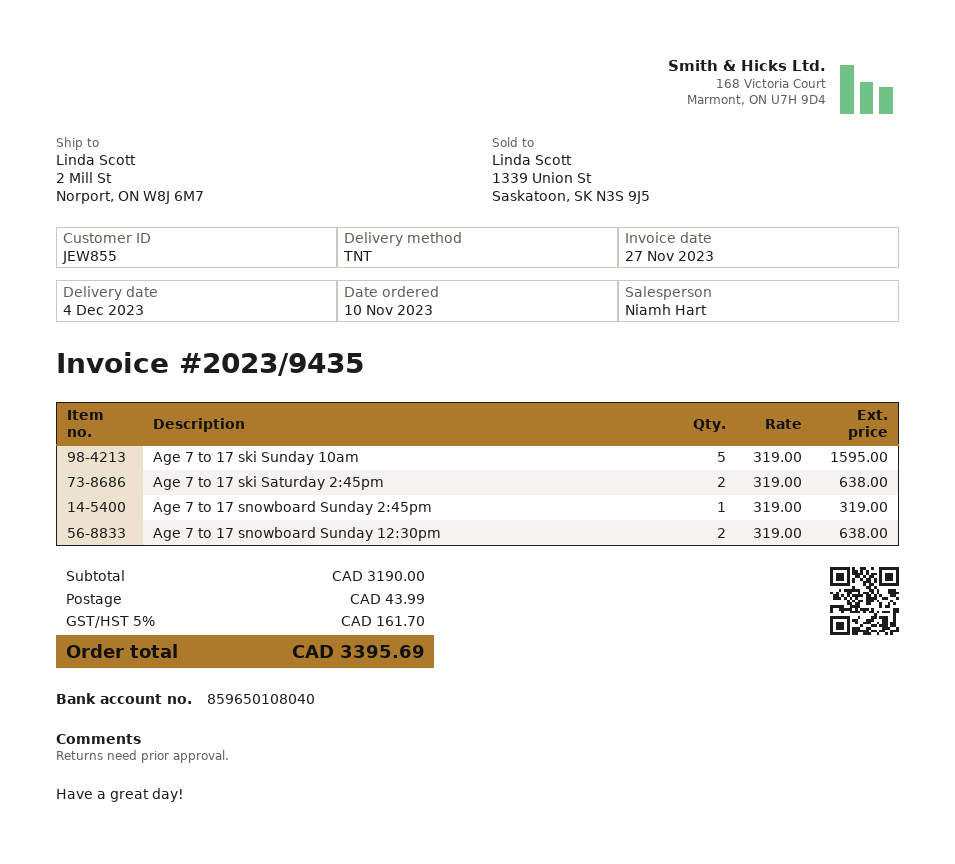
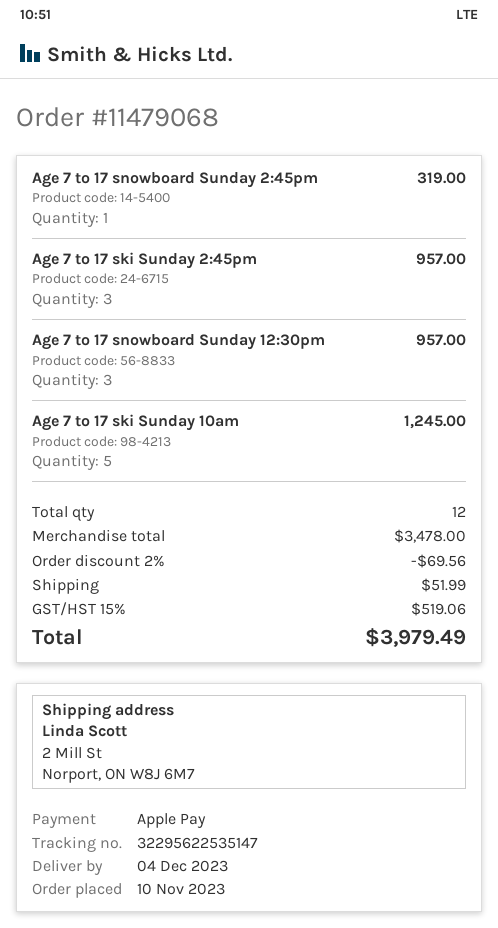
Age 7 to 17 ski Sunday 10am: 5 for 1595.00 -> 5 for 1245.00
Age 7 to 17 ski Saturday 2:45pm: 2 for 638.00 -> none
Age 7 to 17 snowboard Sunday 12:30pm: 2 for 638.00 -> 3 for 957.00
Age 7 to 17 ski Sunday 2:45pm: none -> 3 for 957.00
subtotal: 3190.00 -> 3478.00
discount: none -> 2% = 69.56
shipping: 43.99 -> 51.99
tax: 5% = 161.70 -> 15% = 519.06
total: 3395.69 -> 3979.49

